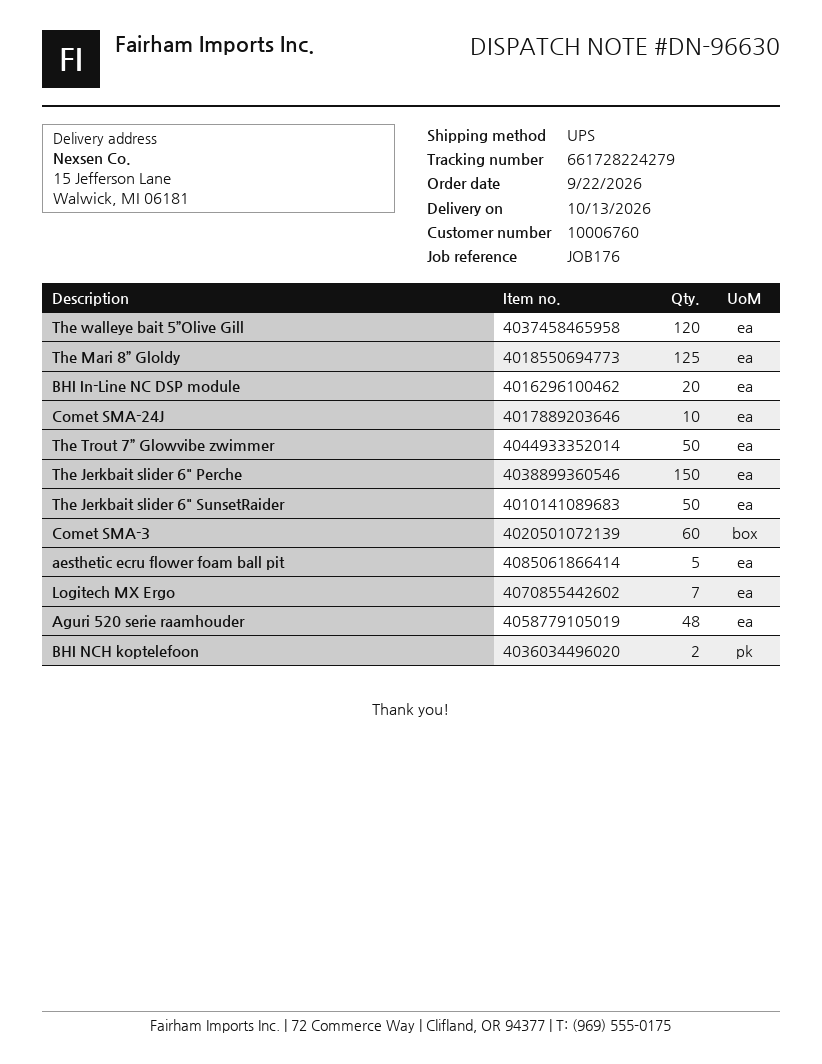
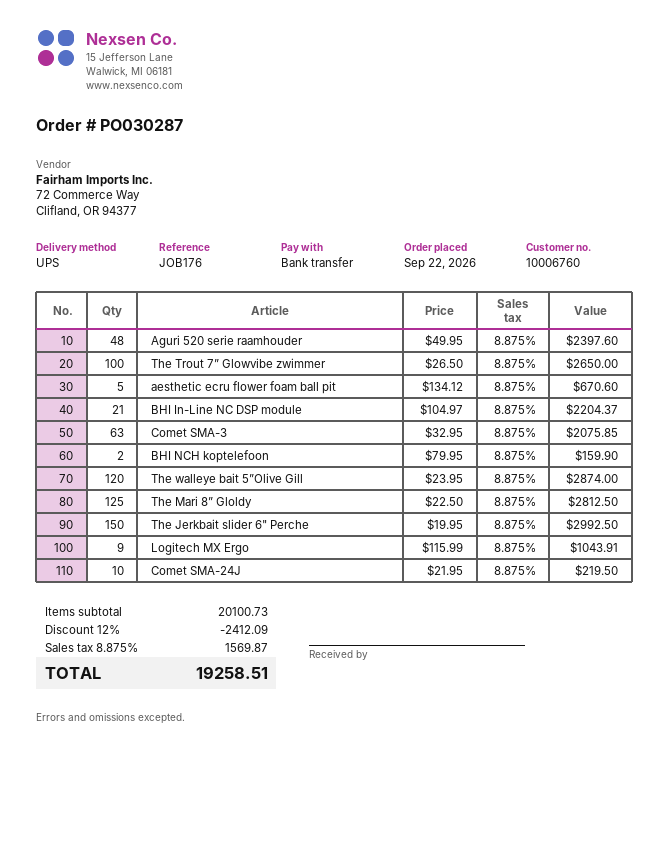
BHI In-Line NC DSP module: 20 -> 21
The Trout 7” Glowvibe zwimmer: 50 -> 100
The Jerkbait slider 6" SunsetRaider: 50 -> none
Comet SMA-3: 60 -> 63
Logitech MX Ergo: 7 -> 9

